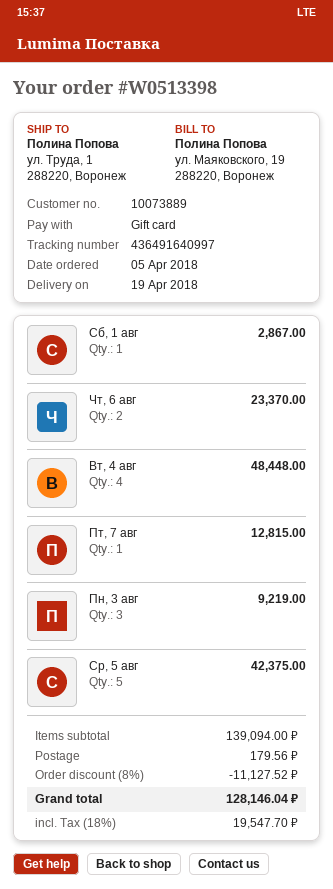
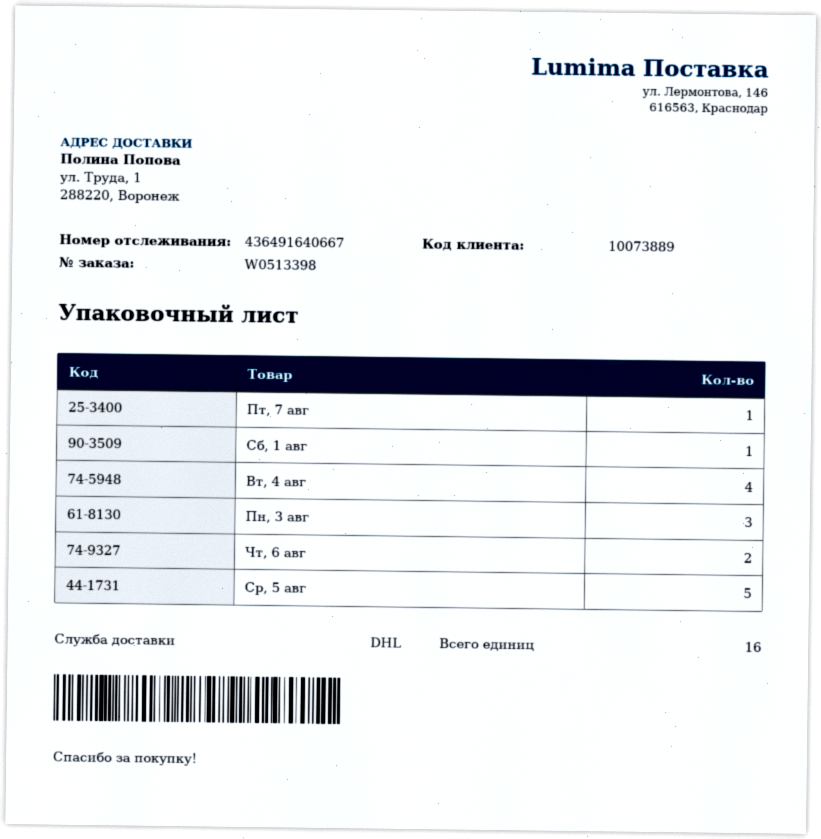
tracking number: 436491640997 -> 436491640667

